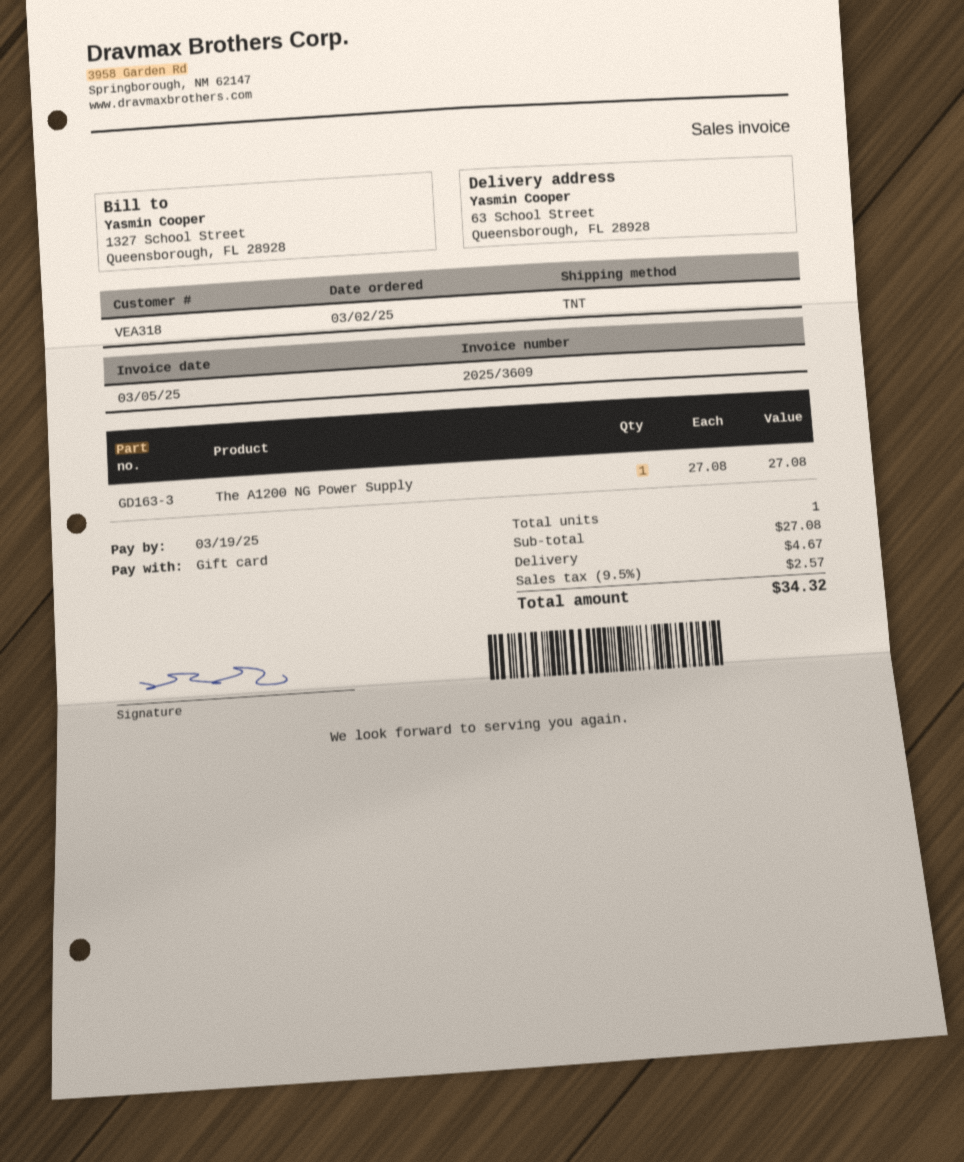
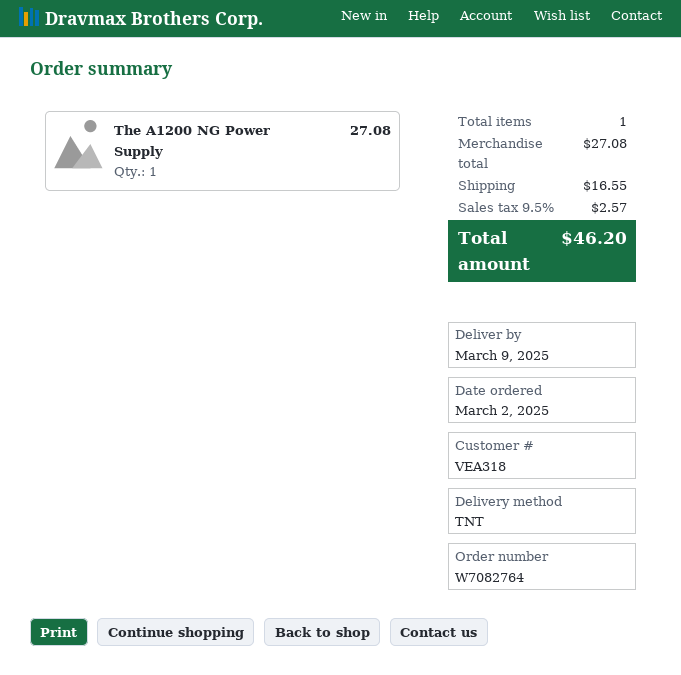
shipping: 4.67 -> 16.55
total: 34.32 -> 46.20

